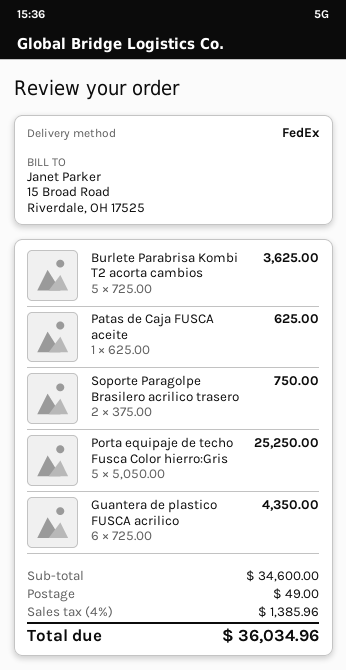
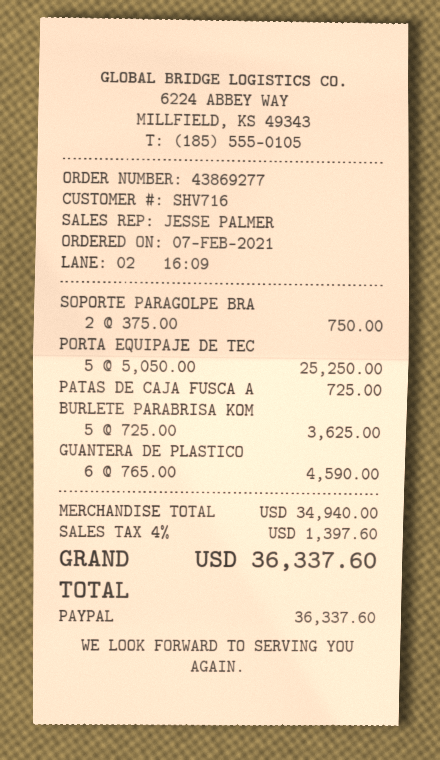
Patas de Caja FUSCA aceite: 1 x 625.00 = 625.00 -> 1 x 725.00 = 725.00
Guantera de plastico FUSCA acrilico: 6 x 725.00 = 4350.00 -> 6 x 765.00 = 4590.00
subtotal: 34600.00 -> 34940.00
shipping: 49.00 -> none
tax: 4% = 1385.96 -> 4% = 1397.60
total: 36034.96 -> 36337.60

